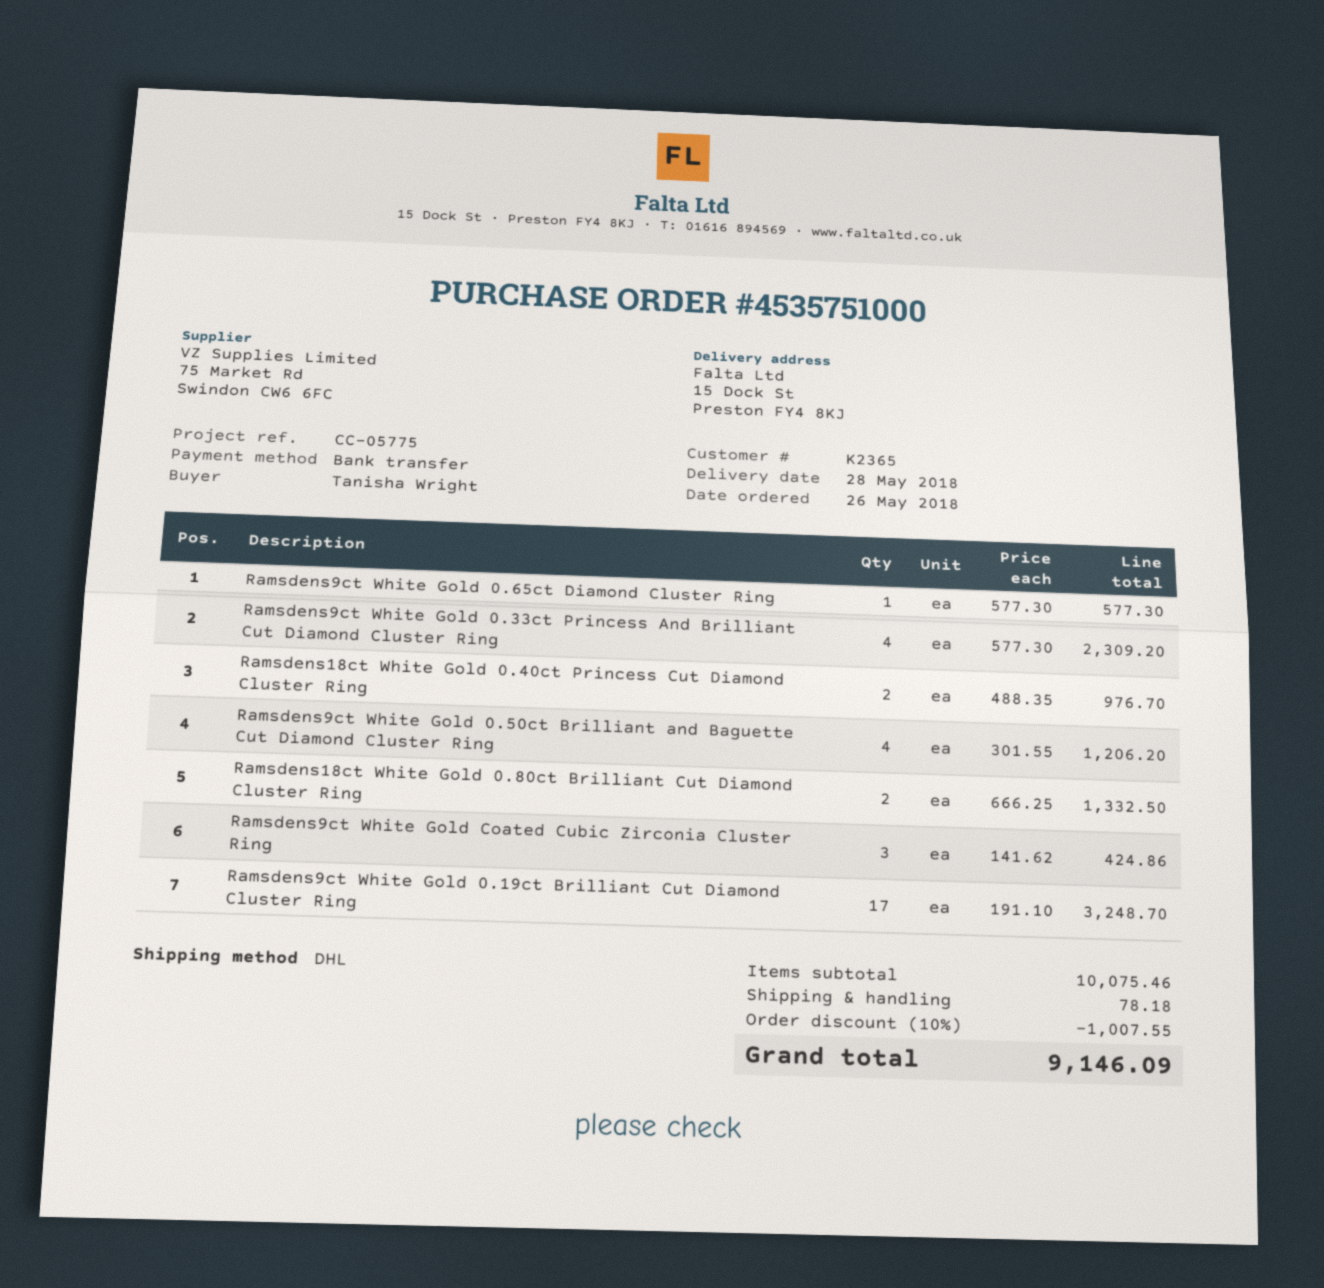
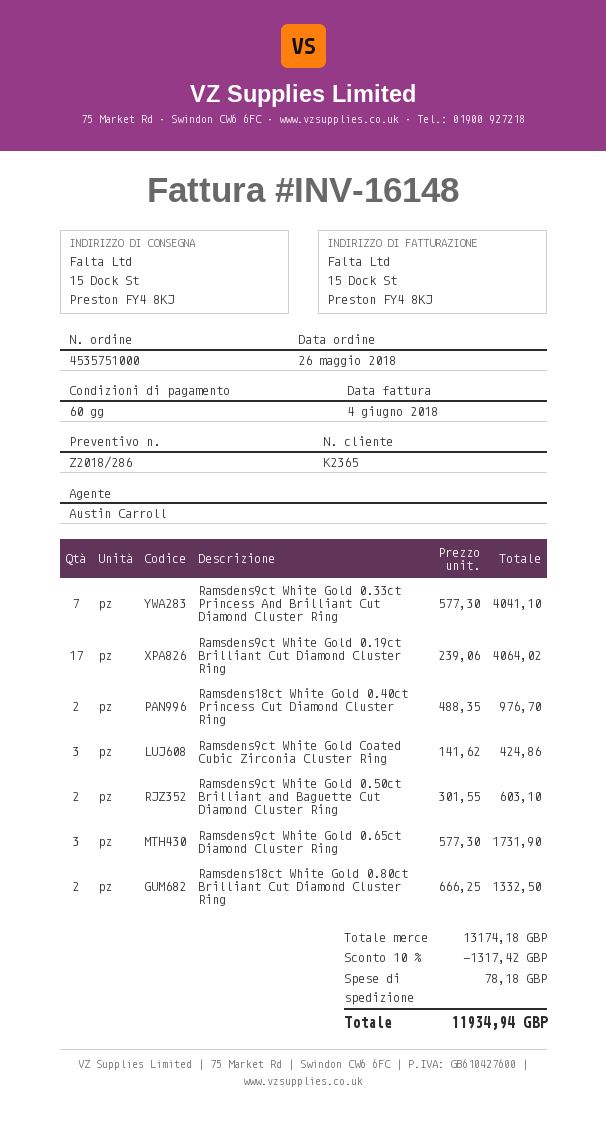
Ramsdens9ct White Gold 0.65ct Diamond Cluster Ring: 1 x 577.30 = 577.30 -> 3 x 577.30 = 1731.90
Ramsdens9ct White Gold 0.33ct Princess And Brilliant Cut Diamond Cluster Ring: 4 x 577.30 = 2309.20 -> 7 x 577.30 = 4041.10
Ramsdens9ct White Gold 0.50ct Brilliant and Baguette Cut Diamond Cluster Ring: 4 x 301.55 = 1206.20 -> 2 x 301.55 = 603.10
Ramsdens9ct White Gold 0.19ct Brilliant Cut Diamond Cluster Ring: 17 x 191.10 = 3248.70 -> 17 x 239.06 = 4064.02
subtotal: 10075.46 -> 13174.18
discount: 10% = 1007.55 -> 10% = 1317.42
total: 9146.09 -> 11934.94

